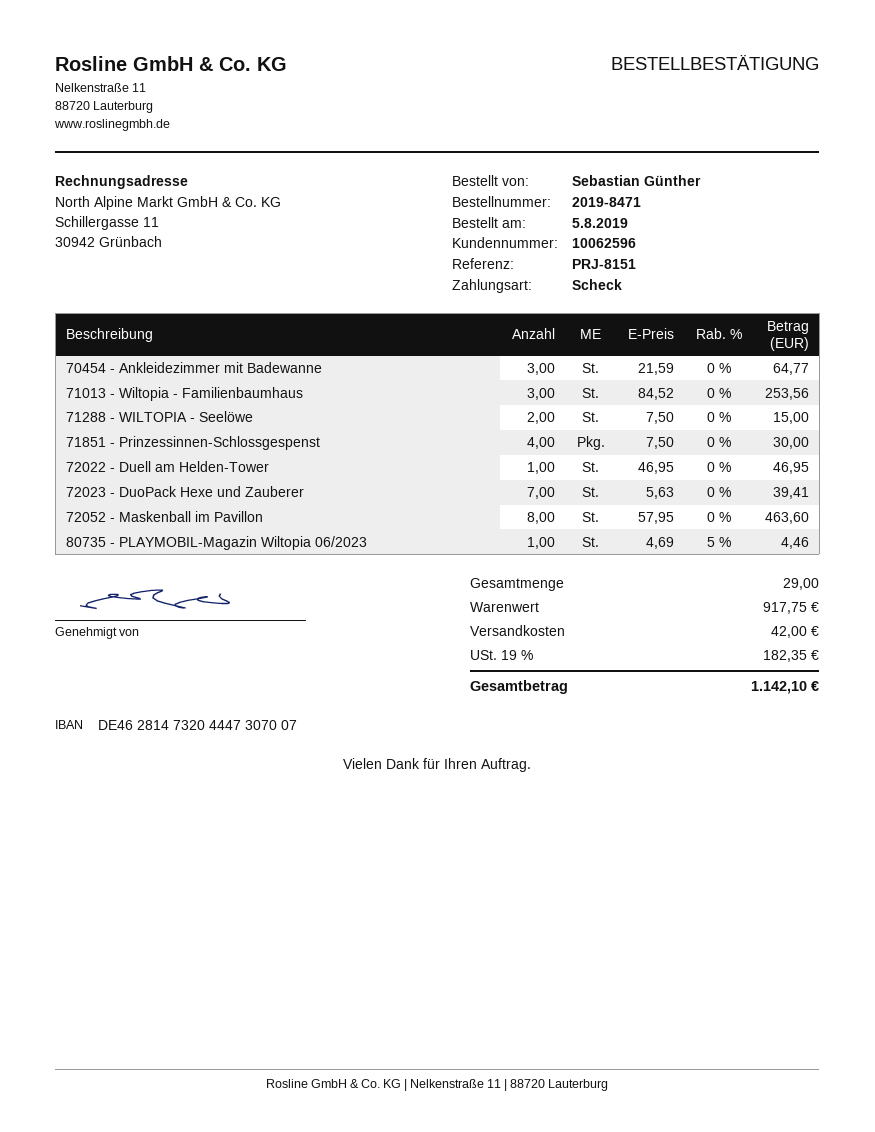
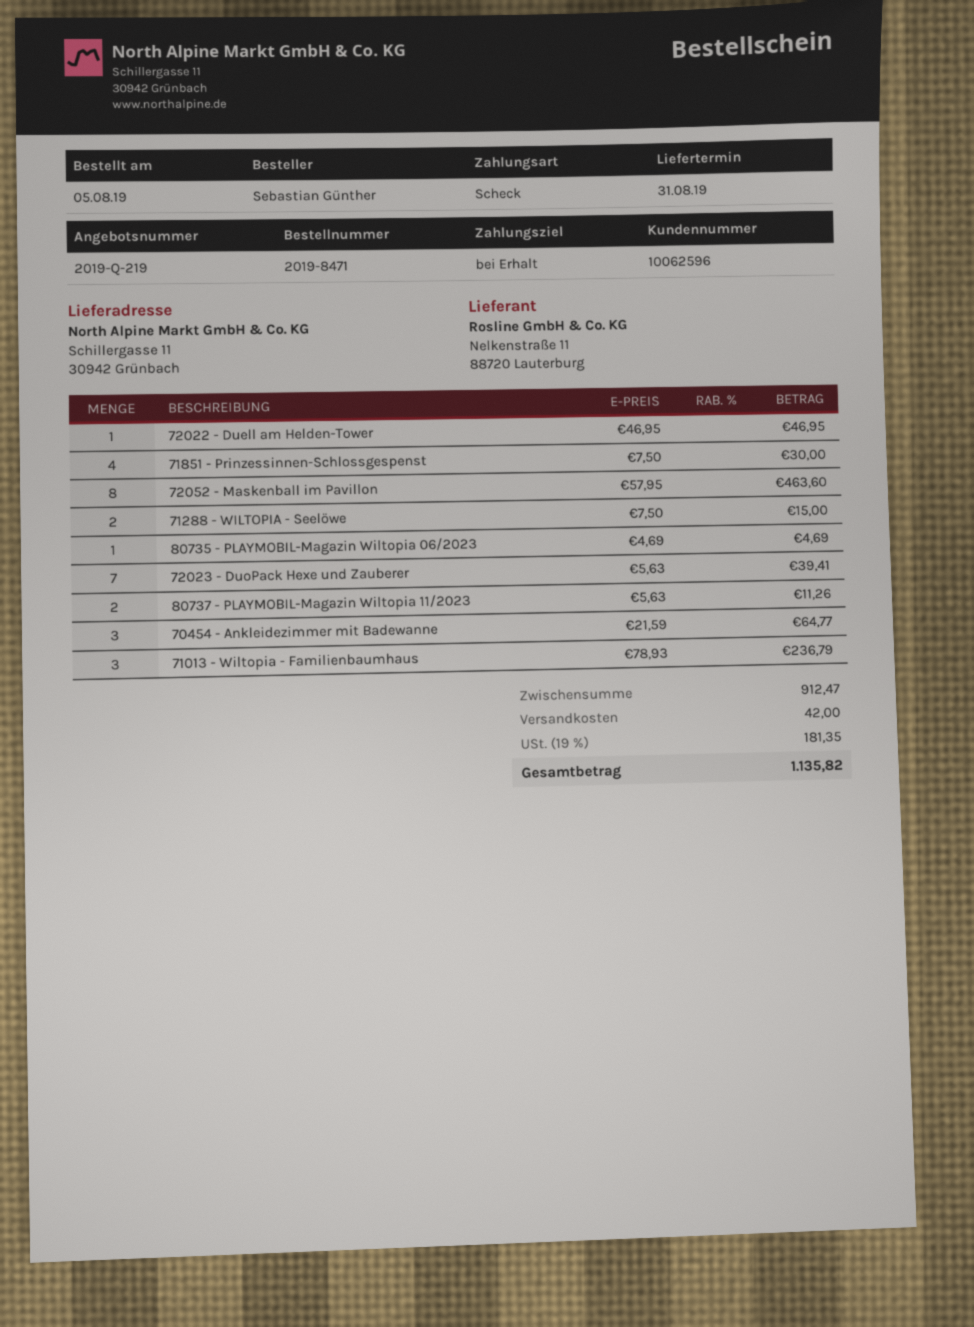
71013 - Wiltopia - Familienbaumhaus: 3 x 84.52 = 253.56 -> 3 x 78.93 = 236.79
80735 - PLAYMOBIL-Magazin Wiltopia 06/2023: 1 x 4.69 - 5% = 4.46 -> 1 x 4.69 = 4.69
80737 - PLAYMOBIL-Magazin Wiltopia 11/2023: none -> 2 x 5.63 = 11.26
subtotal: 917.75 -> 912.47
tax: 19% = 182.35 -> 19% = 181.35
total: 1142.10 -> 1135.82

